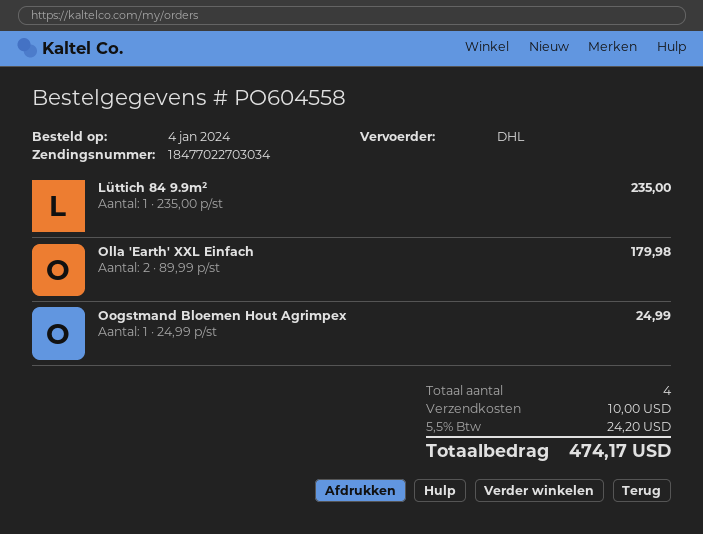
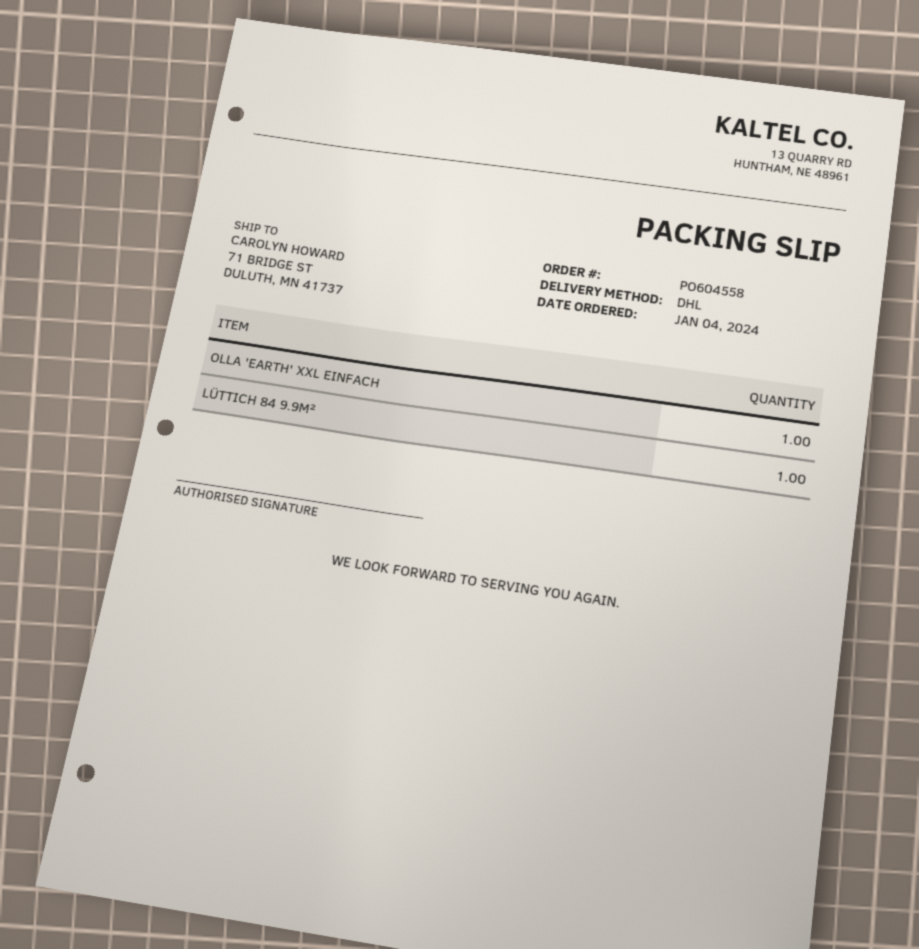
Olla 'Earth' XXL Einfach: 2 -> 1
Oogstmand Bloemen Hout Agrimpex: 1 -> none

